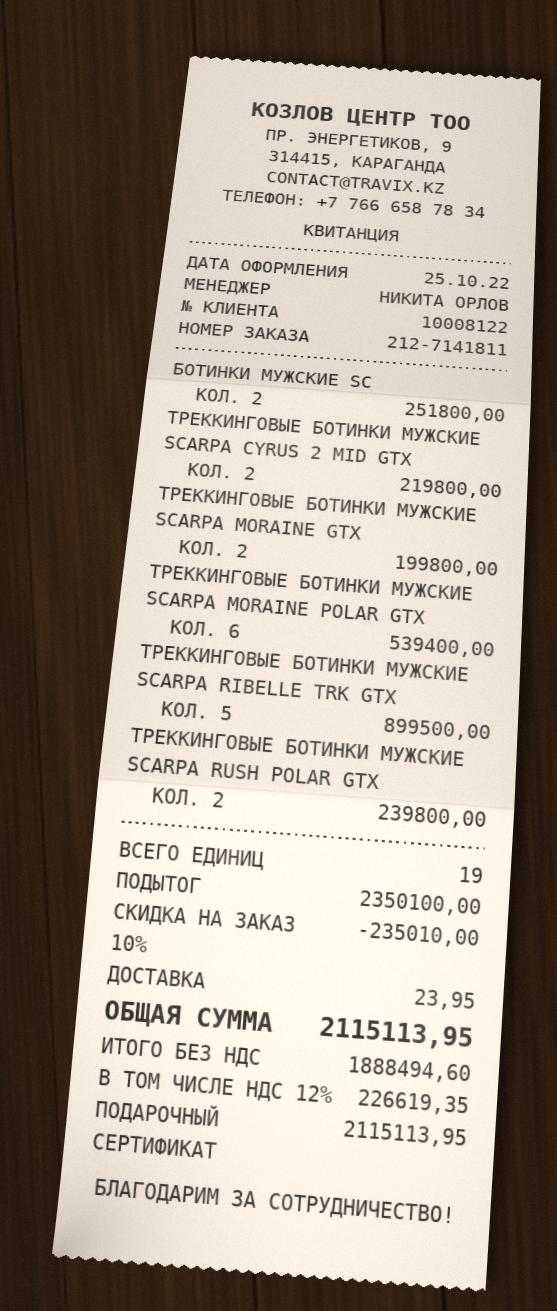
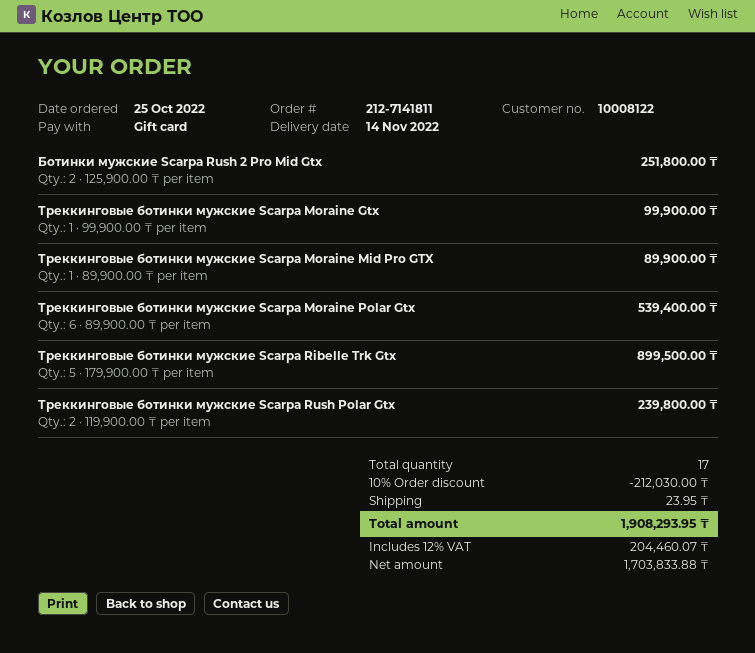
ТРЕККИНГОВЫЕ БОТИНКИ МУЖСКИЕ SCARPA CYRUS 2 MID GTX: 2 for 219800.00 -> none
ТРЕККИНГОВЫЕ БОТИНКИ МУЖСКИЕ SCARPA MORAINE GTX: 2 for 199800.00 -> 1 for 99900.00
Треккинговые ботинки мужские Scarpa Moraine Mid Pro GTX: none -> 1 for 89900.00
total quantity: 19 -> 17
discount: 10% = 235010.00 -> 10% = 212030.00
net: 1888494.60 -> 1703833.88
tax: 12% = 226619.35 -> 12% = 204460.07
total: 2115113.95 -> 1908293.95

